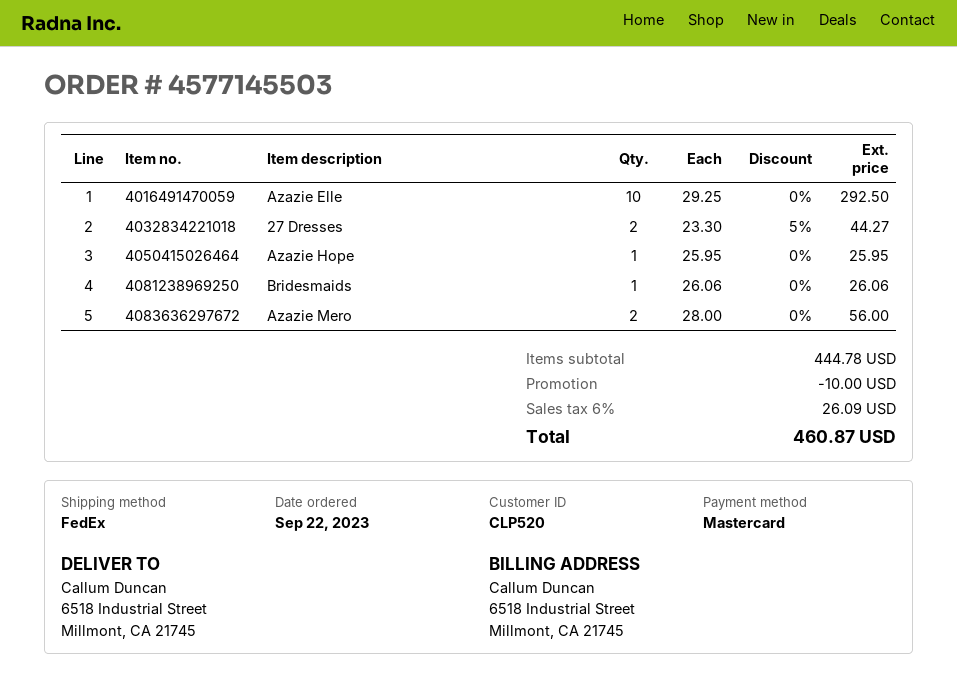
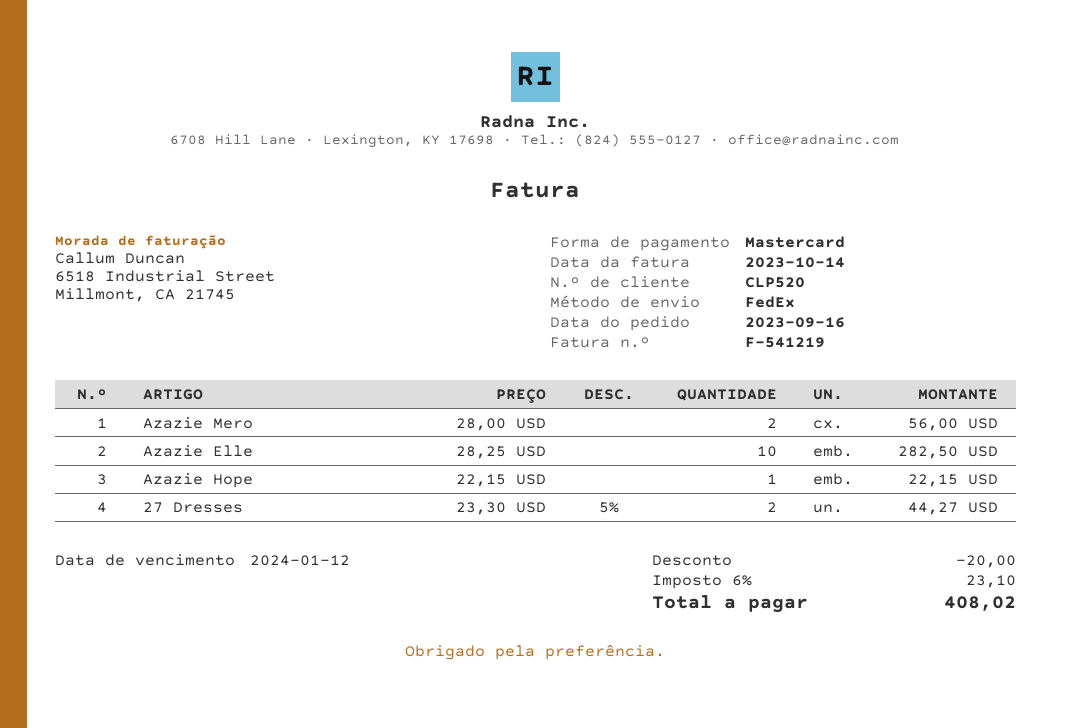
order date: 2023-09-22 -> 2023-09-16
Azazie Elle: 10 x 29.25 = 292.50 -> 10 x 28.25 = 282.50
Azazie Hope: 1 x 25.95 = 25.95 -> 1 x 22.15 = 22.15
Bridesmaids: 1 x 26.06 = 26.06 -> none
discount: 10.00 -> 20.00
tax: 6% = 26.09 -> 6% = 23.10
total: 460.87 -> 408.02

